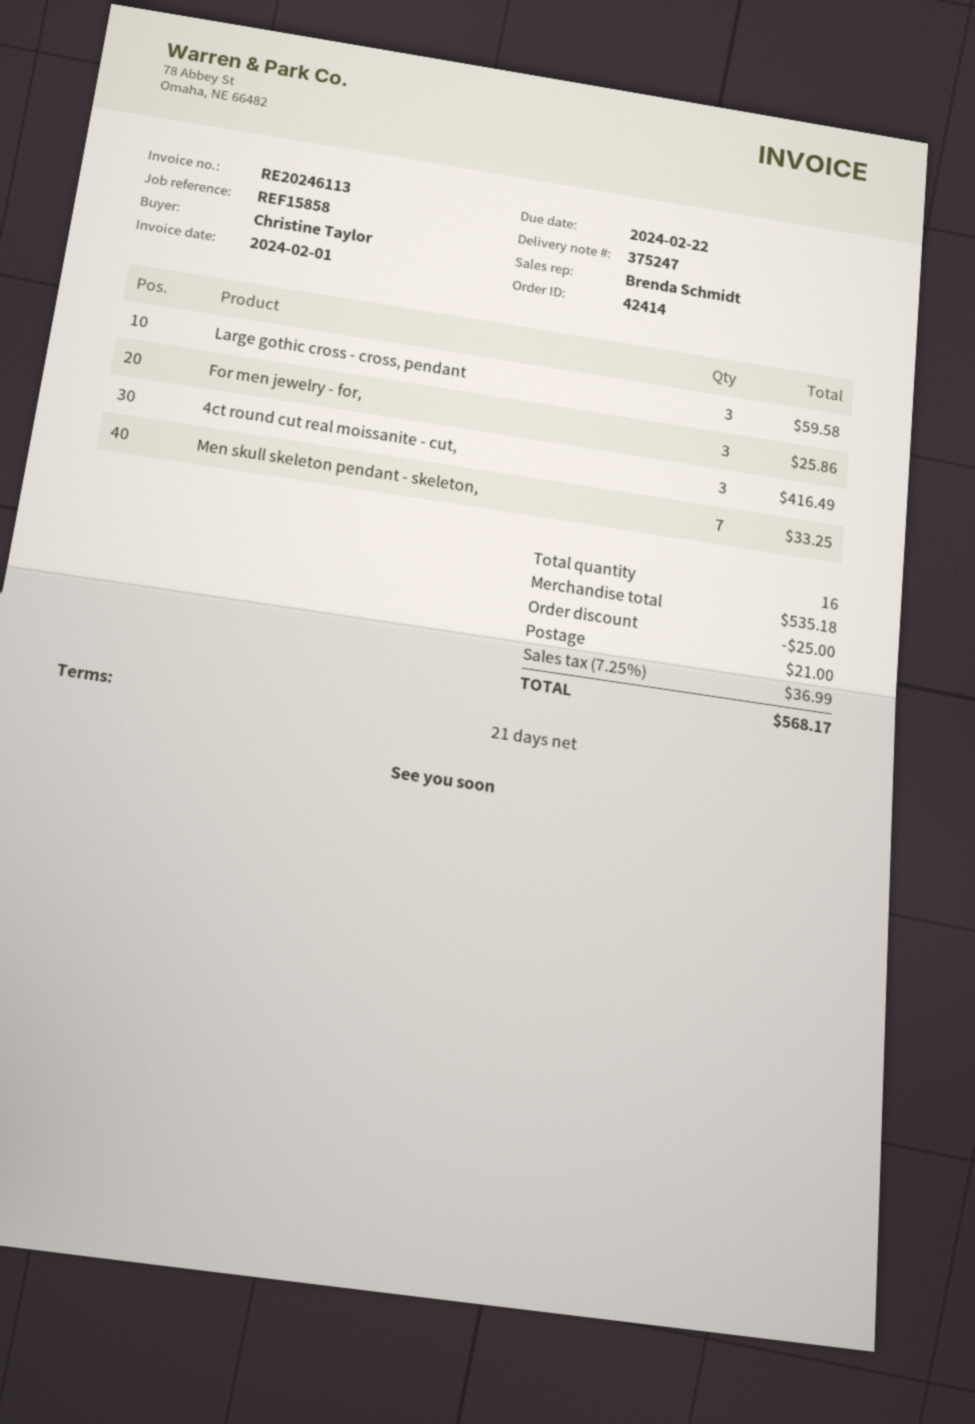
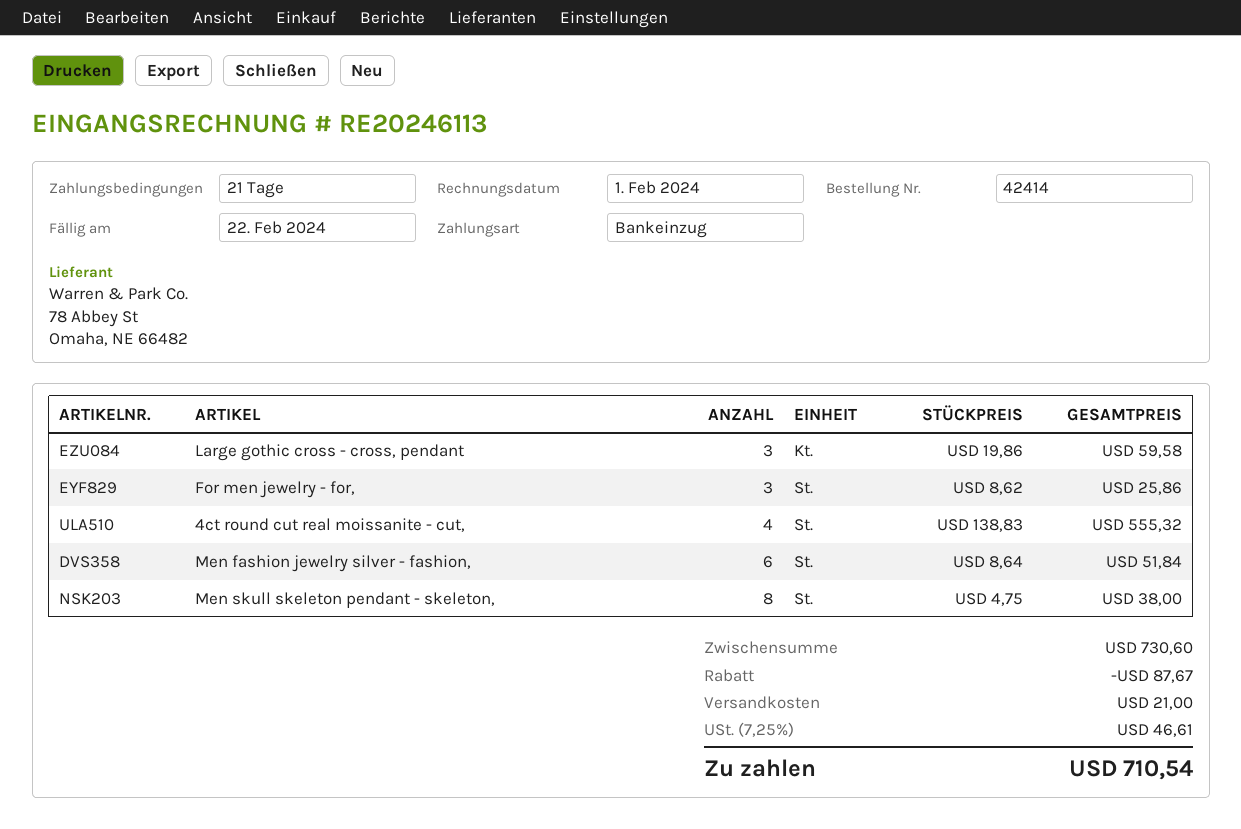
4ct round cut real moissanite - cut,: 3 for 416.49 -> 4 for 555.32
Men skull skeleton pendant - skeleton,: 7 for 33.25 -> 8 for 38.00
Men fashion jewelry silver - fashion,: none -> 6 for 51.84
subtotal: 535.18 -> 730.60
discount: 25.00 -> 87.67
tax: 7.25% = 36.99 -> 7.25% = 46.61
total: 568.17 -> 710.54

